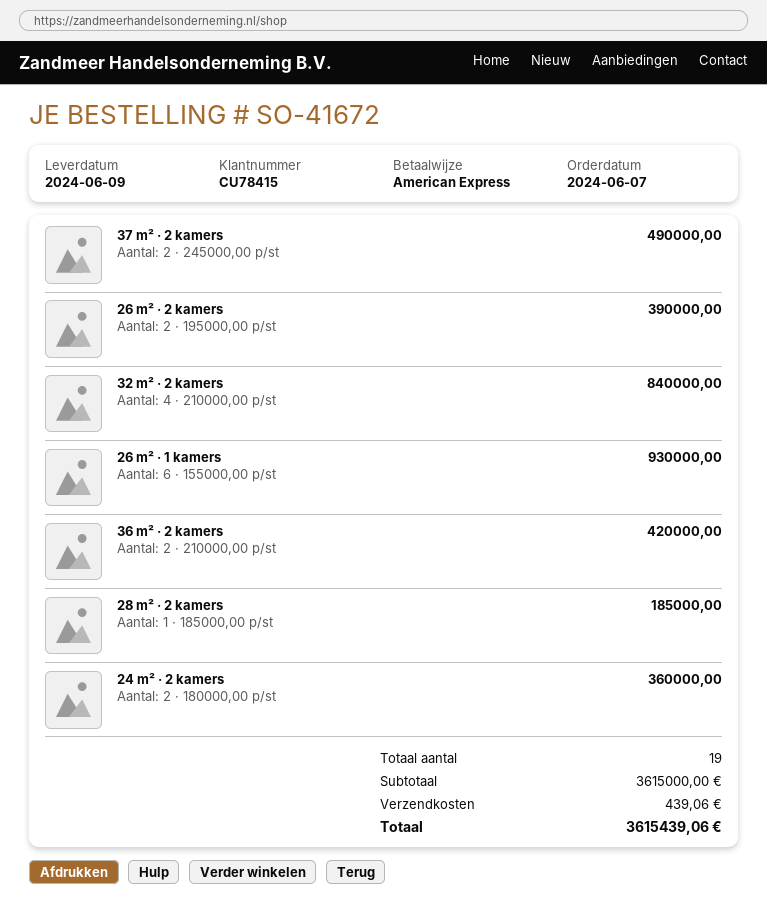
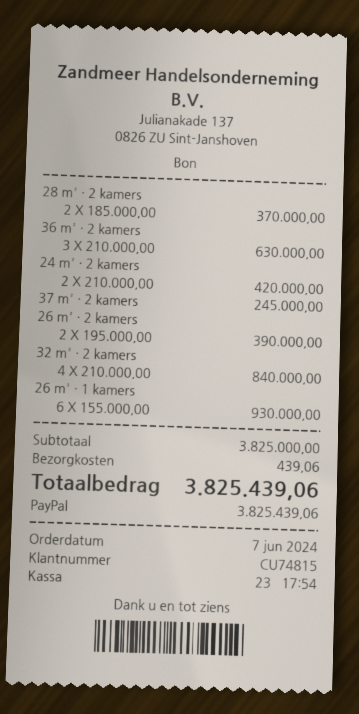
customer number: CU78415 -> CU74815
payment method: American Express -> PayPal
37 m² · 2 kamers: 2 x 245000.00 = 490000.00 -> 1 x 245000.00 = 245000.00
36 m² · 2 kamers: 2 x 210000.00 = 420000.00 -> 3 x 210000.00 = 630000.00
28 m² · 2 kamers: 1 x 185000.00 = 185000.00 -> 2 x 185000.00 = 370000.00
24 m² · 2 kamers: 2 x 180000.00 = 360000.00 -> 2 x 210000.00 = 420000.00
subtotal: 3615000.00 -> 3825000.00
total: 3615439.06 -> 3825439.06

